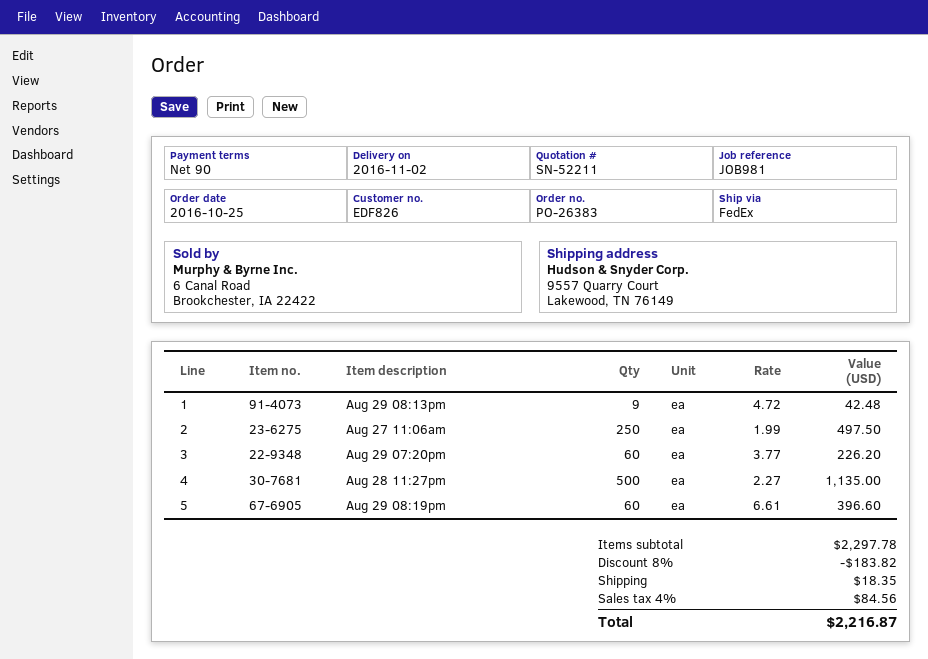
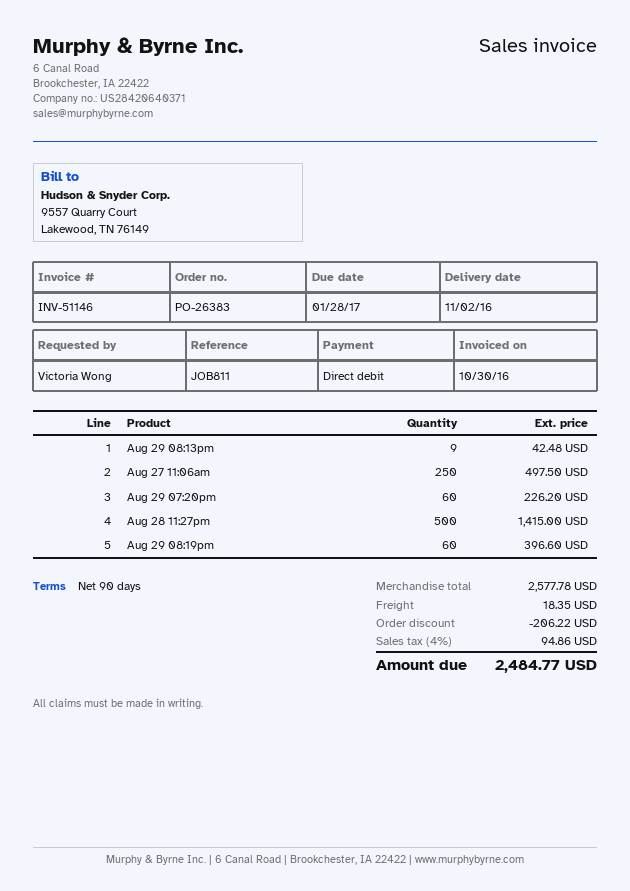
reference: JOB981 -> JOB811
Aug 28 11:27pm: 500 for 1135.00 -> 500 for 1415.00
subtotal: 2297.78 -> 2577.78
discount: 183.82 -> 206.22
tax: 4% = 84.56 -> 4% = 94.86
total: 2216.87 -> 2484.77

